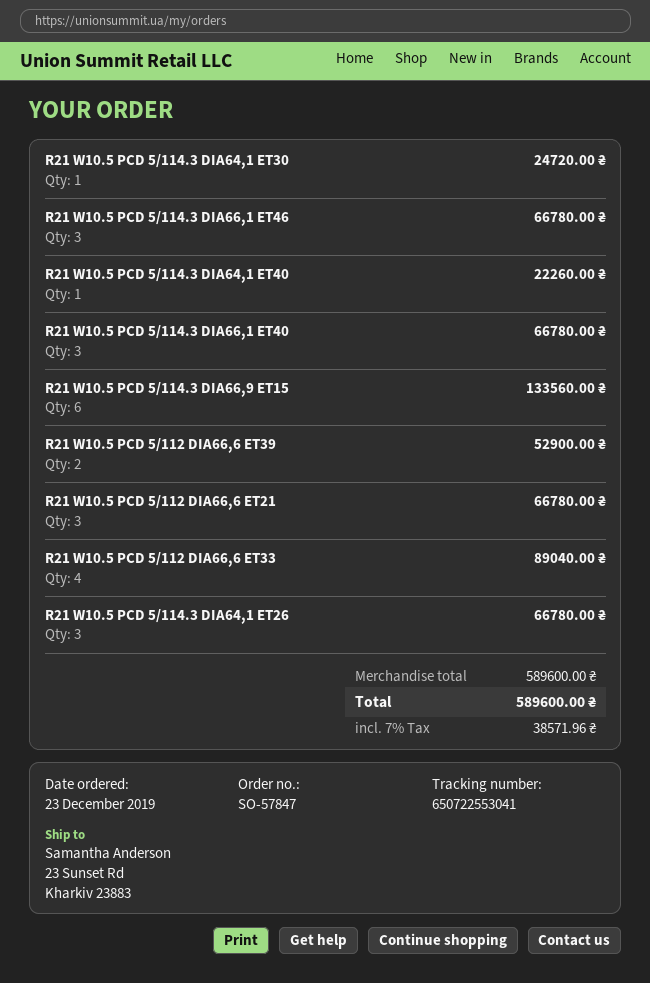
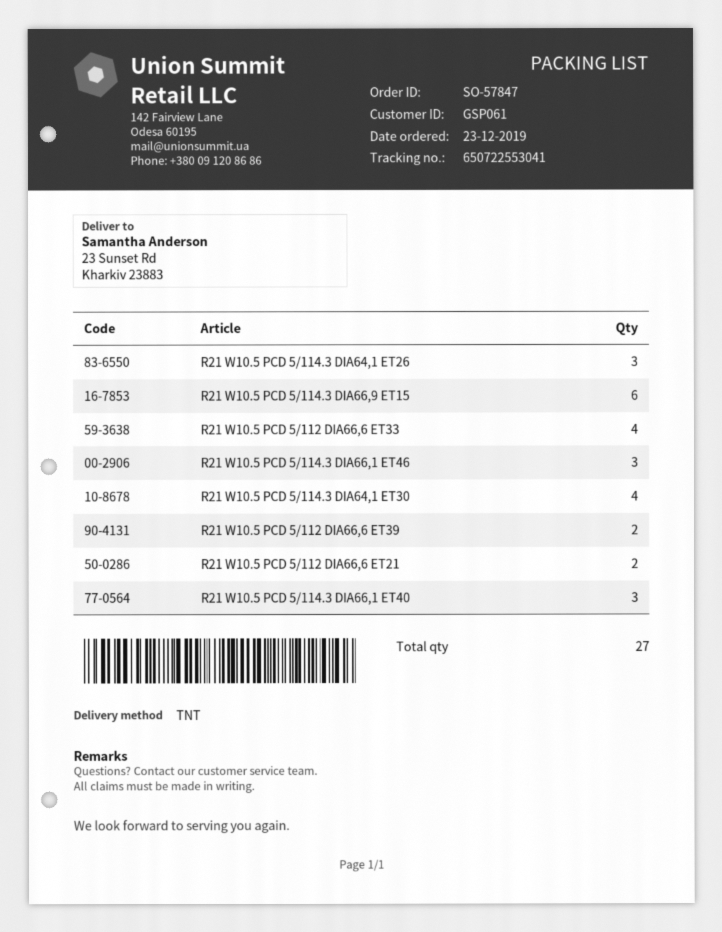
R21 W10.5 PCD 5/114.3 DIA64,1 ET30: 1 -> 4
R21 W10.5 PCD 5/114.3 DIA64,1 ET40: 1 -> none
R21 W10.5 PCD 5/112 DIA66,6 ET21: 3 -> 2

